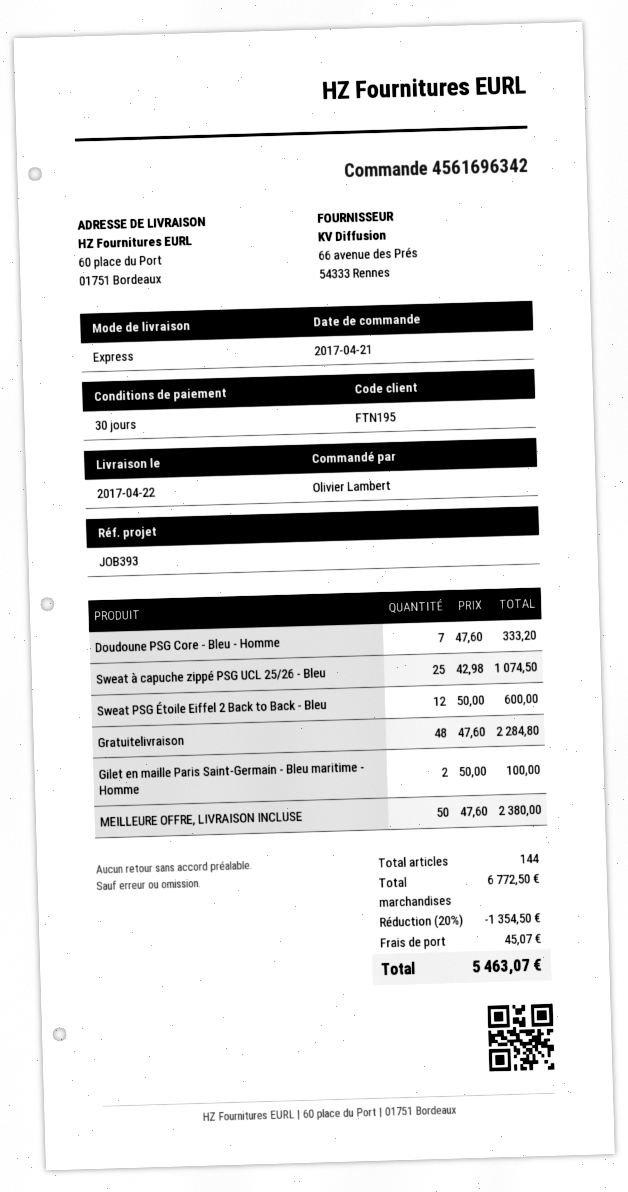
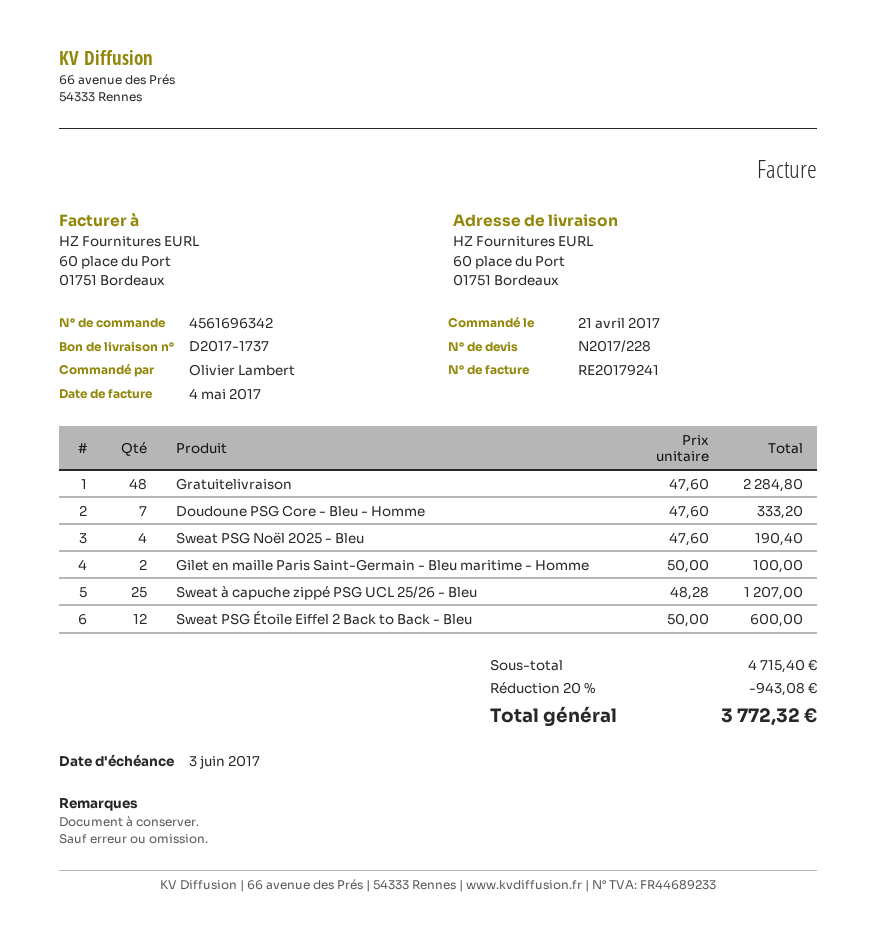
Sweat à capuche zippé PSG UCL 25/26 - Bleu: 25 x 42.98 = 1074.50 -> 25 x 48.28 = 1207.00
MEILLEURE OFFRE, LIVRAISON INCLUSE: 50 x 47.60 = 2380.00 -> none
Sweat PSG Noël 2025 - Bleu: none -> 4 x 47.60 = 190.40
subtotal: 6772.50 -> 4715.40
discount: 20% = 1354.50 -> 20% = 943.08
shipping: 45.07 -> none
total: 5463.07 -> 3772.32

